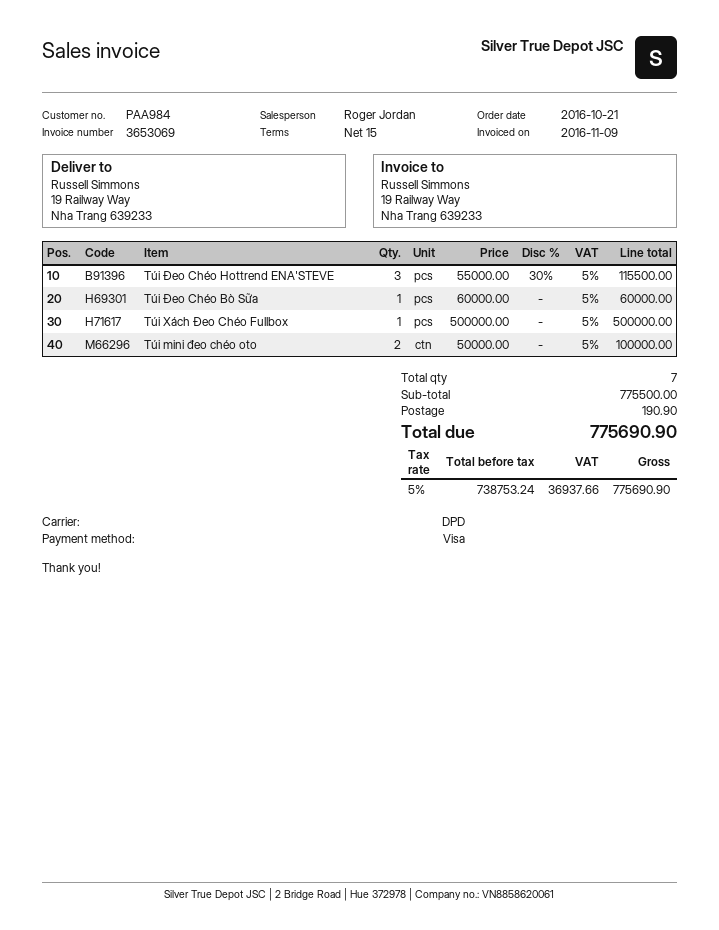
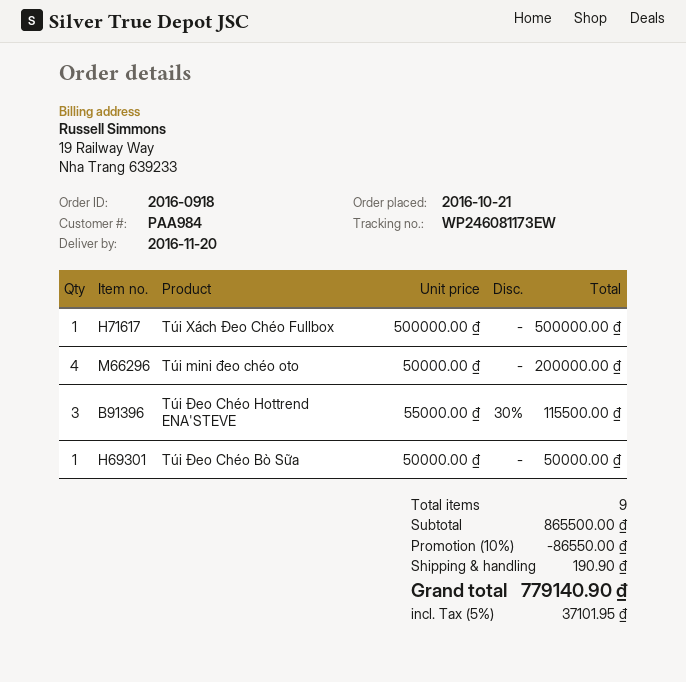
Túi Đeo Chéo Bò Sữa: 1 x 60000.00 = 60000.00 -> 1 x 50000.00 = 50000.00
Túi mini đeo chéo oto: 2 x 50000.00 = 100000.00 -> 4 x 50000.00 = 200000.00
total quantity: 7 -> 9
subtotal: 775500.00 -> 865500.00
discount: none -> 10% = 86550.00
tax: 5% = 36937.66 -> 5% = 37101.95
total: 775690.90 -> 779140.90

